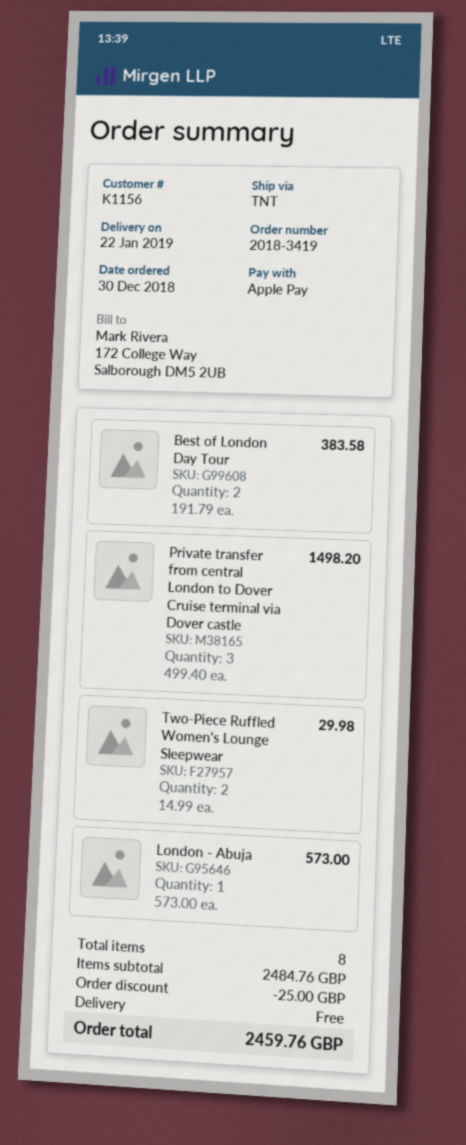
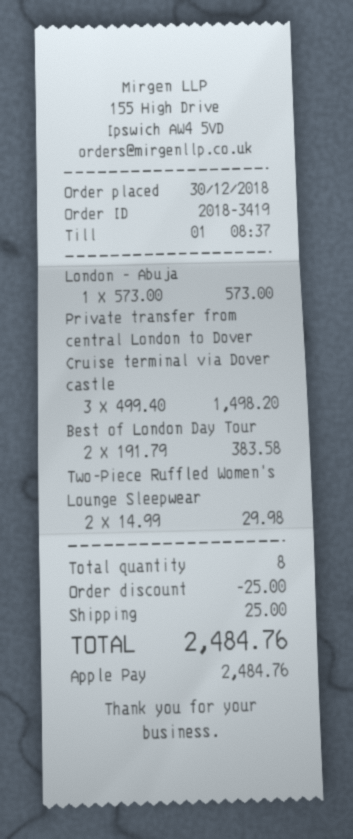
shipping: 0.00 -> 25.00
total: 2459.76 -> 2484.76

